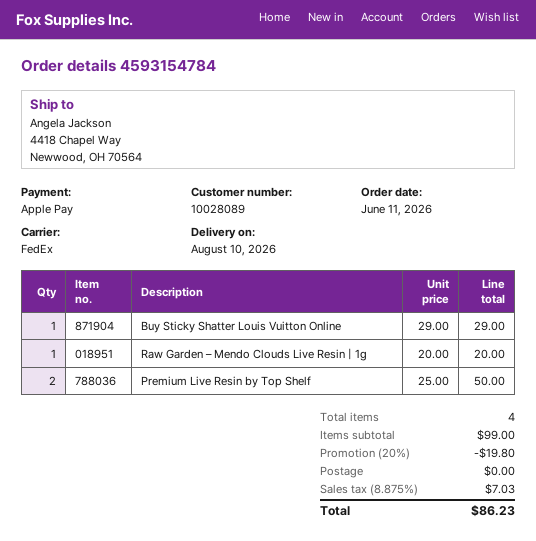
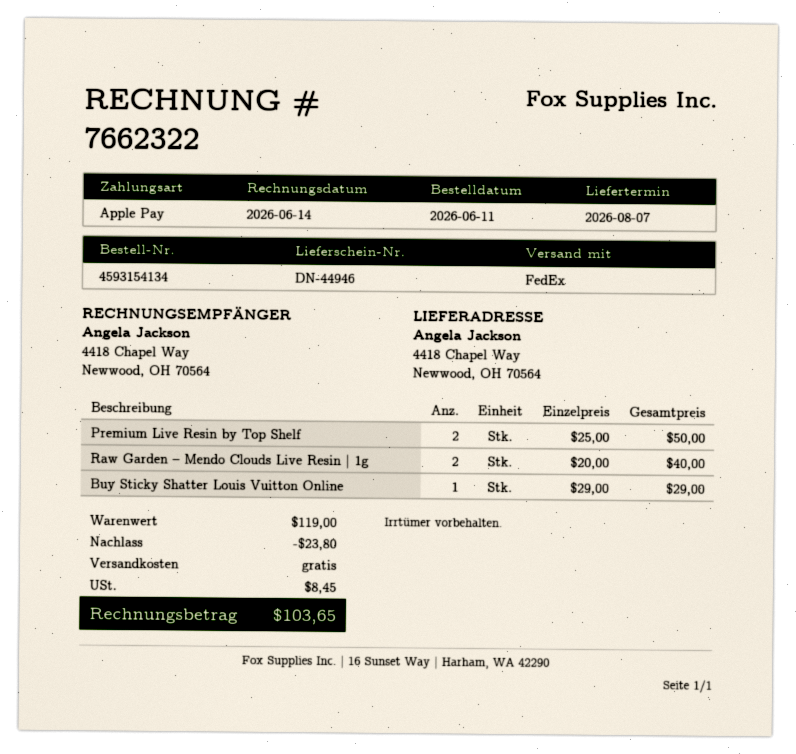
order number: 4593154784 -> 4593154134
delivery date: 2026-08-10 -> 2026-08-07
Raw Garden – Mendo Clouds Live Resin | 1g: 1 x 20.00 = 20.00 -> 2 x 20.00 = 40.00
subtotal: 99.00 -> 119.00
discount: 19.80 -> 23.80
tax: 7.03 -> 8.45
total: 86.23 -> 103.65

